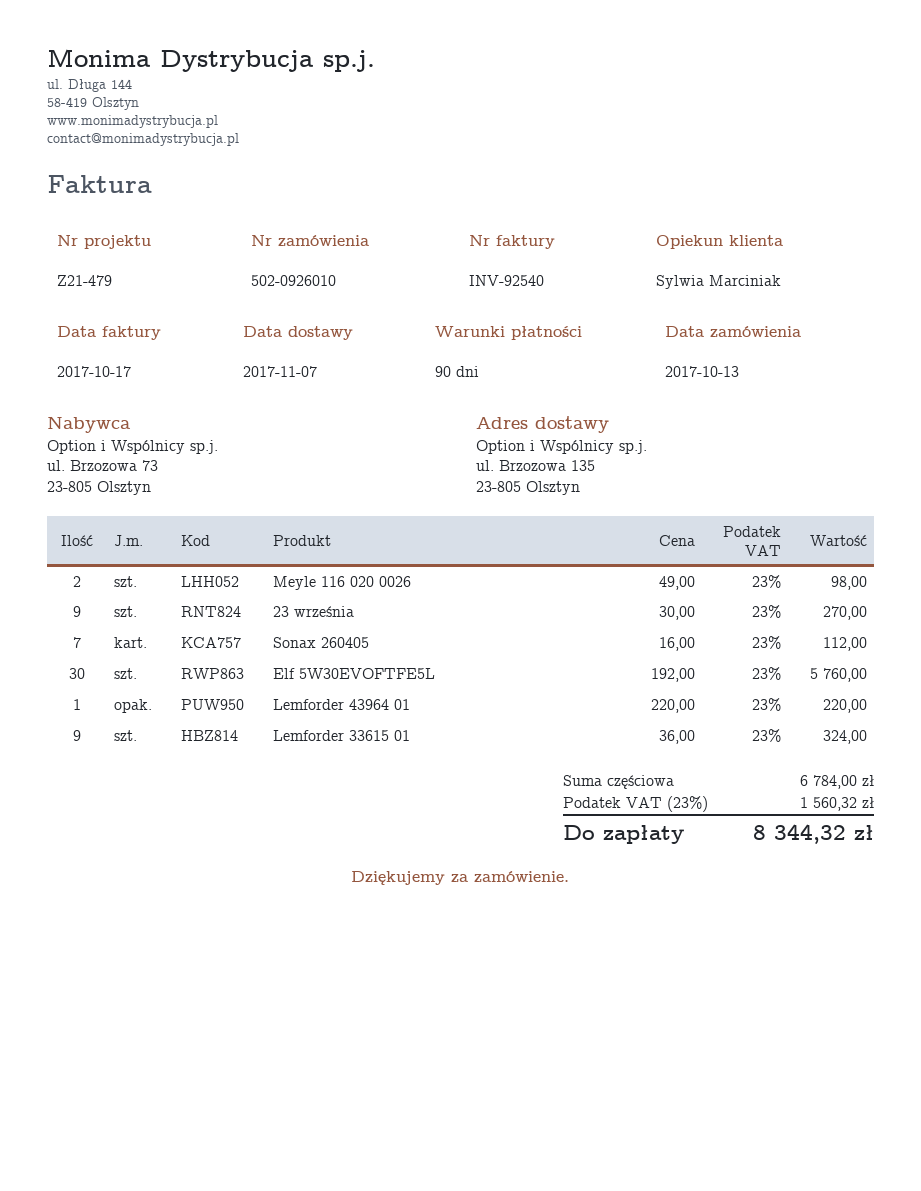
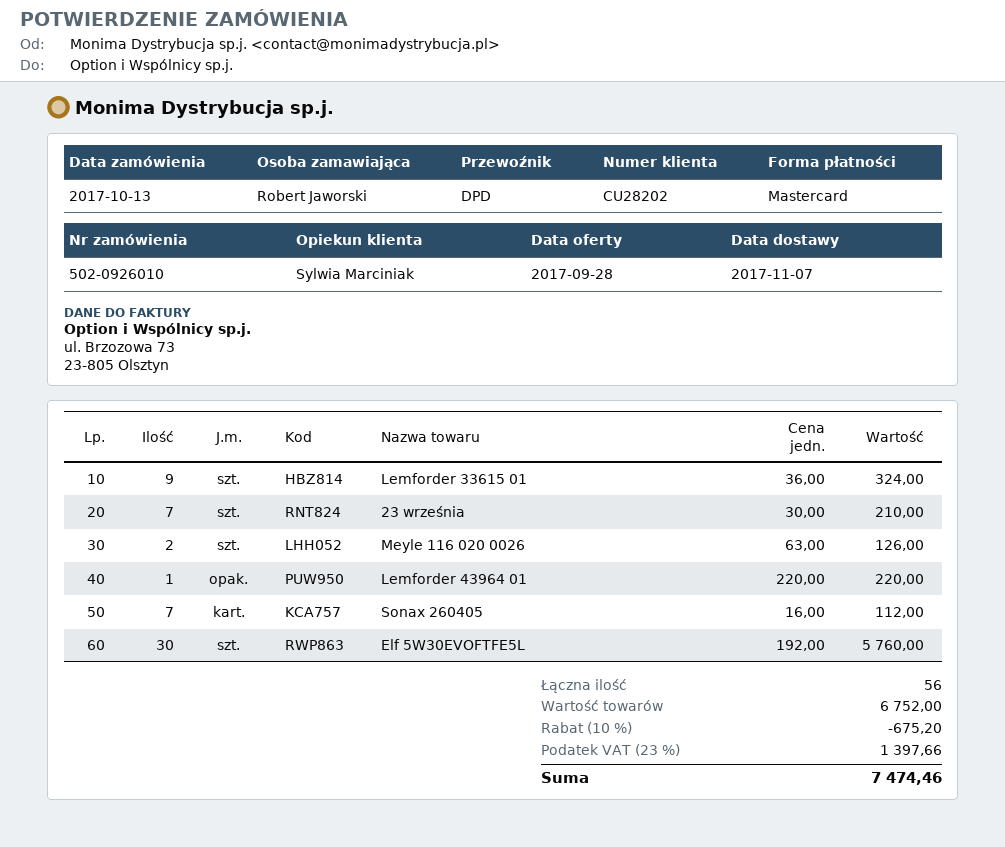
Meyle 116 020 0026: 2 x 49.00 = 98.00 -> 2 x 63.00 = 126.00
23 września: 9 x 30.00 = 270.00 -> 7 x 30.00 = 210.00
subtotal: 6784.00 -> 6752.00
discount: none -> 10% = 675.20
tax: 23% = 1560.32 -> 23% = 1397.66
total: 8344.32 -> 7474.46

